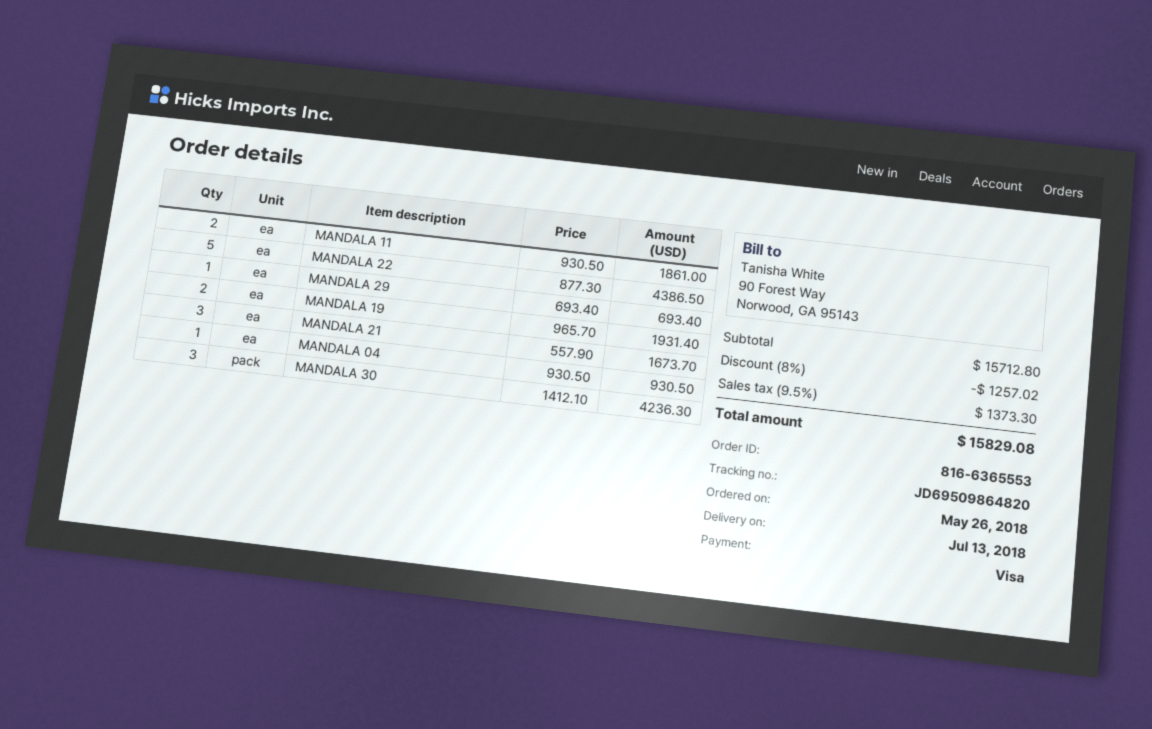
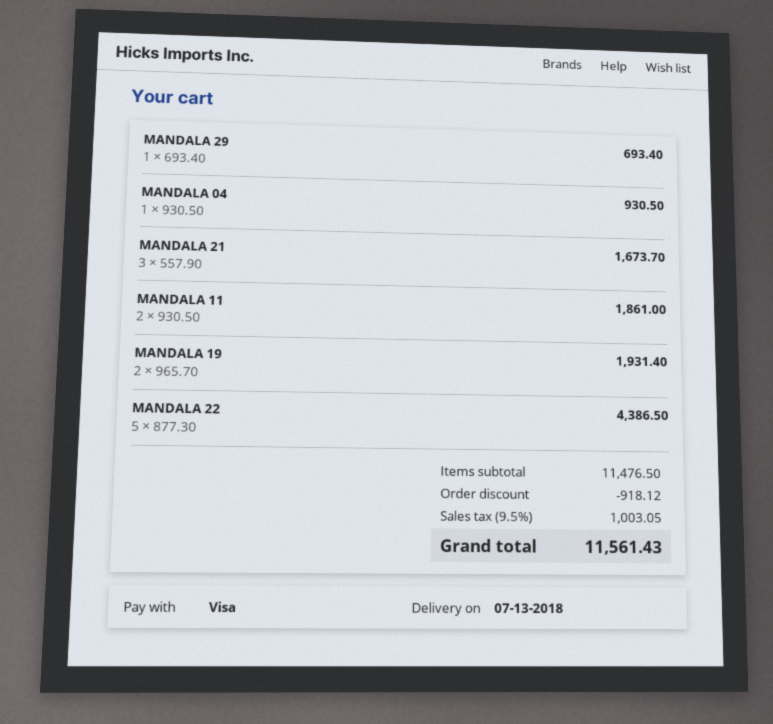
MANDALA 30: 3 x 1412.10 = 4236.30 -> none
subtotal: 15712.80 -> 11476.50
discount: 1257.02 -> 918.12
tax: 9.5% = 1373.30 -> 9.5% = 1003.05
total: 15829.08 -> 11561.43

